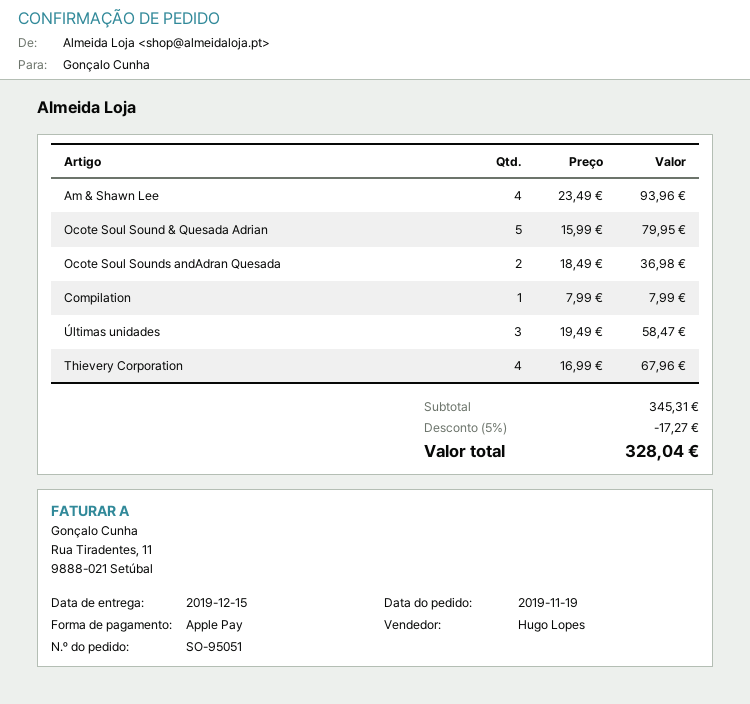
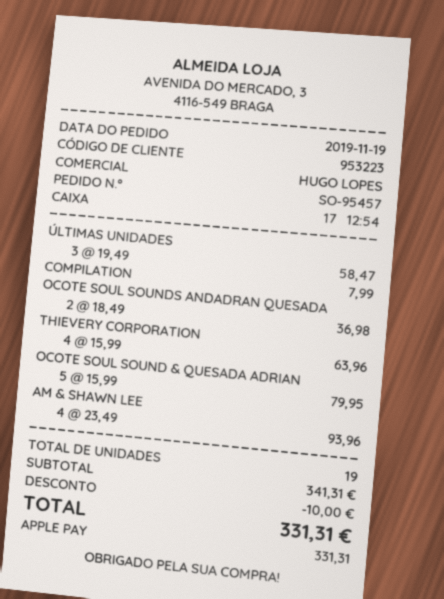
order number: SO-95051 -> SO-95457
Thievery Corporation: 4 x 16.99 = 67.96 -> 4 x 15.99 = 63.96
subtotal: 345.31 -> 341.31
discount: 17.27 -> 10.00
total: 328.04 -> 331.31

